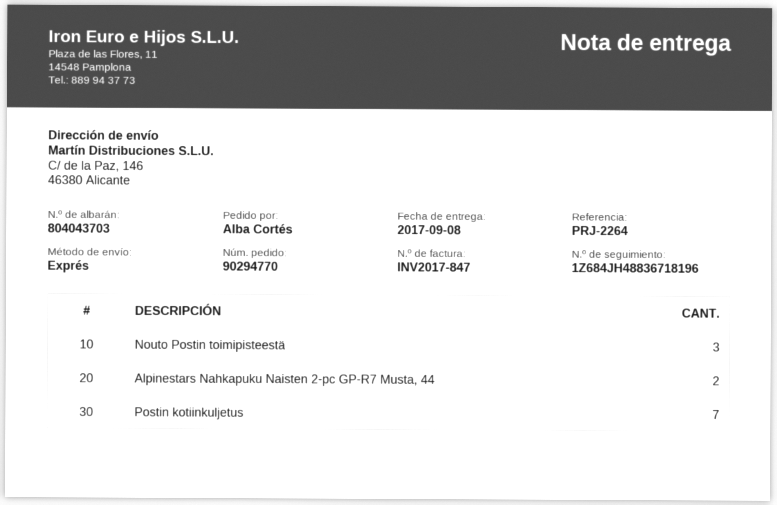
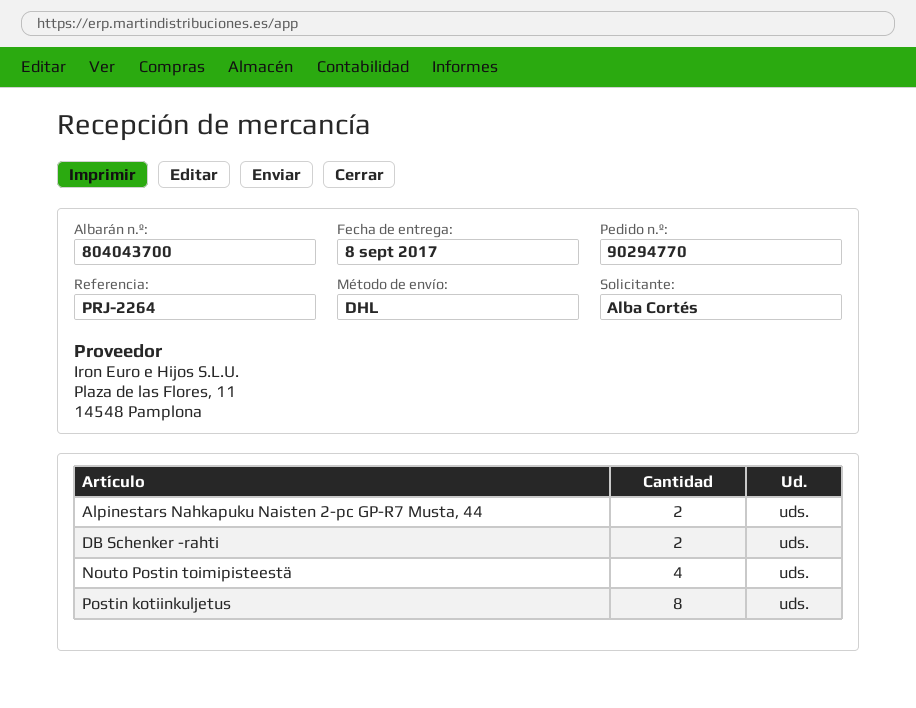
delivery note number: 804043703 -> 804043700
shipping method: express -> DHL
Nouto Postin toimipisteestä: 3 -> 4
Postin kotiinkuljetus: 7 -> 8
DB Schenker -rahti: none -> 2

